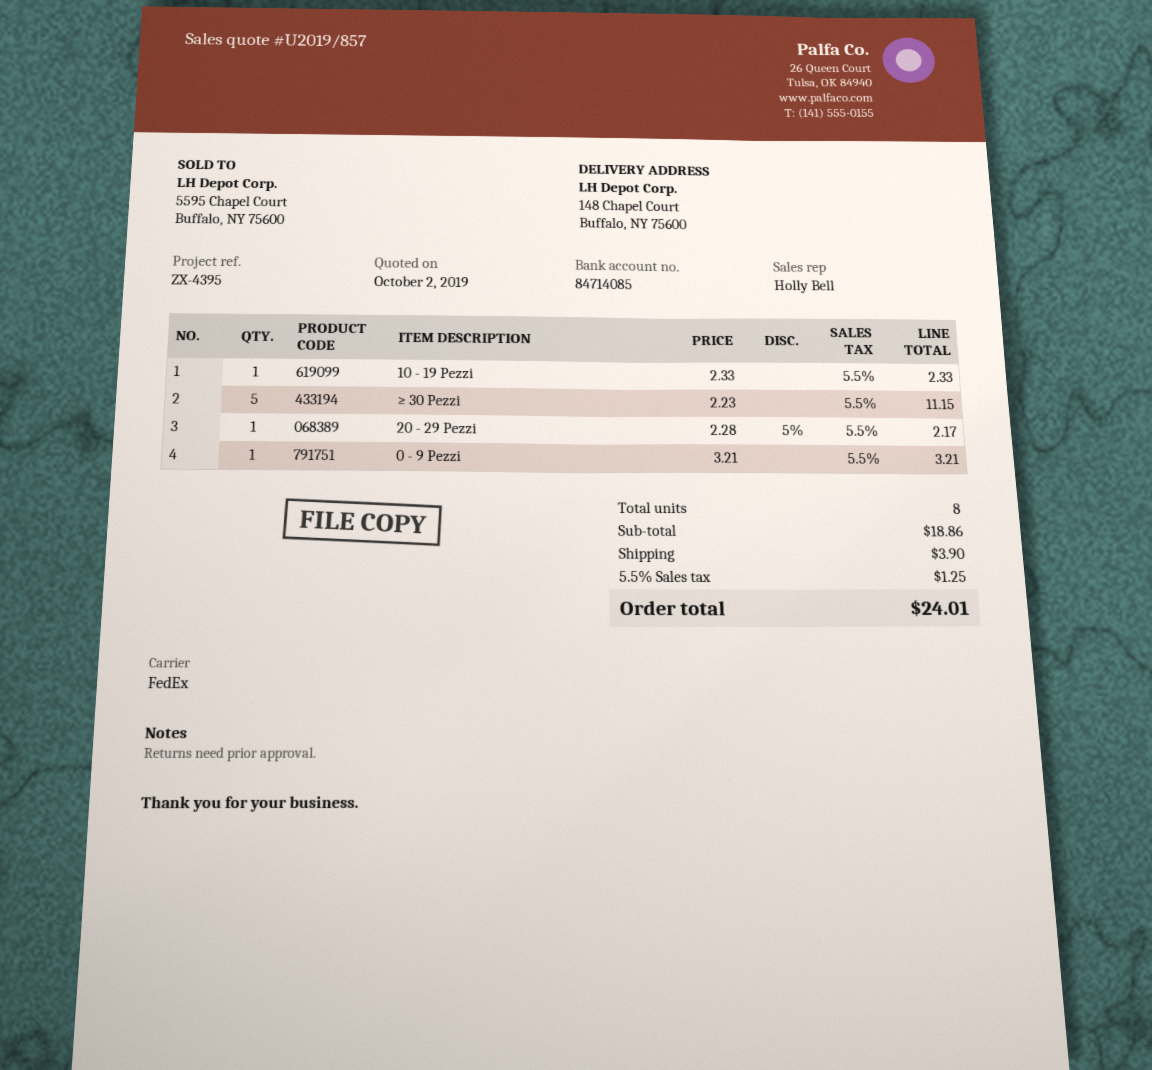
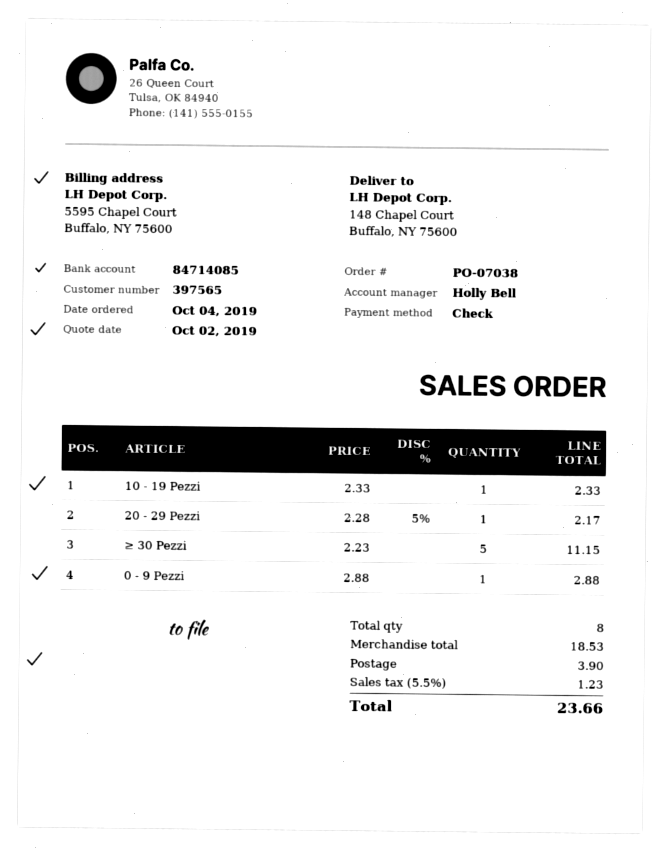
0 - 9 Pezzi: 1 x 3.21 = 3.21 -> 1 x 2.88 = 2.88
subtotal: 18.86 -> 18.53
tax: 5.5% = 1.25 -> 5.5% = 1.23
total: 24.01 -> 23.66

